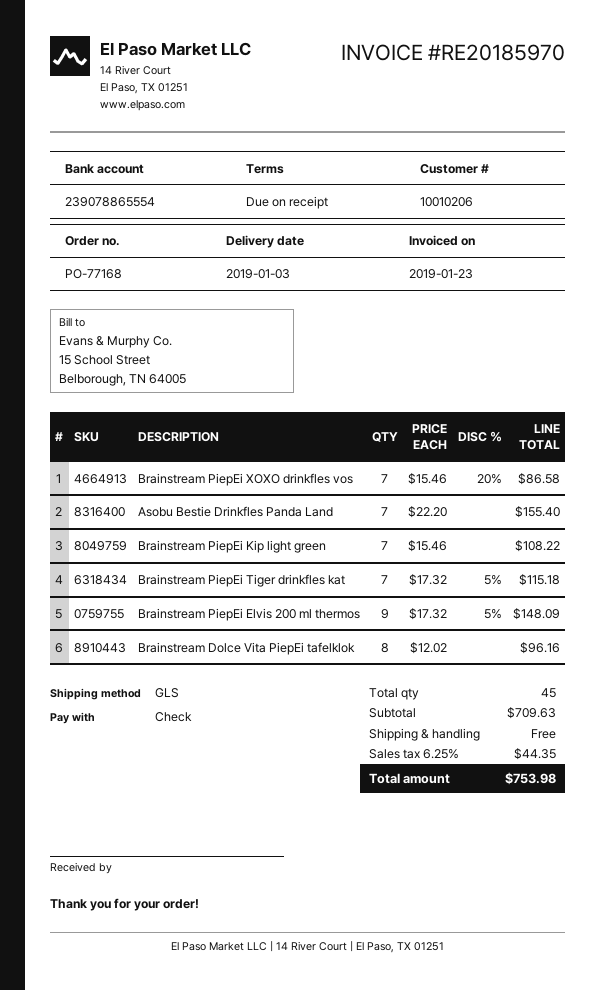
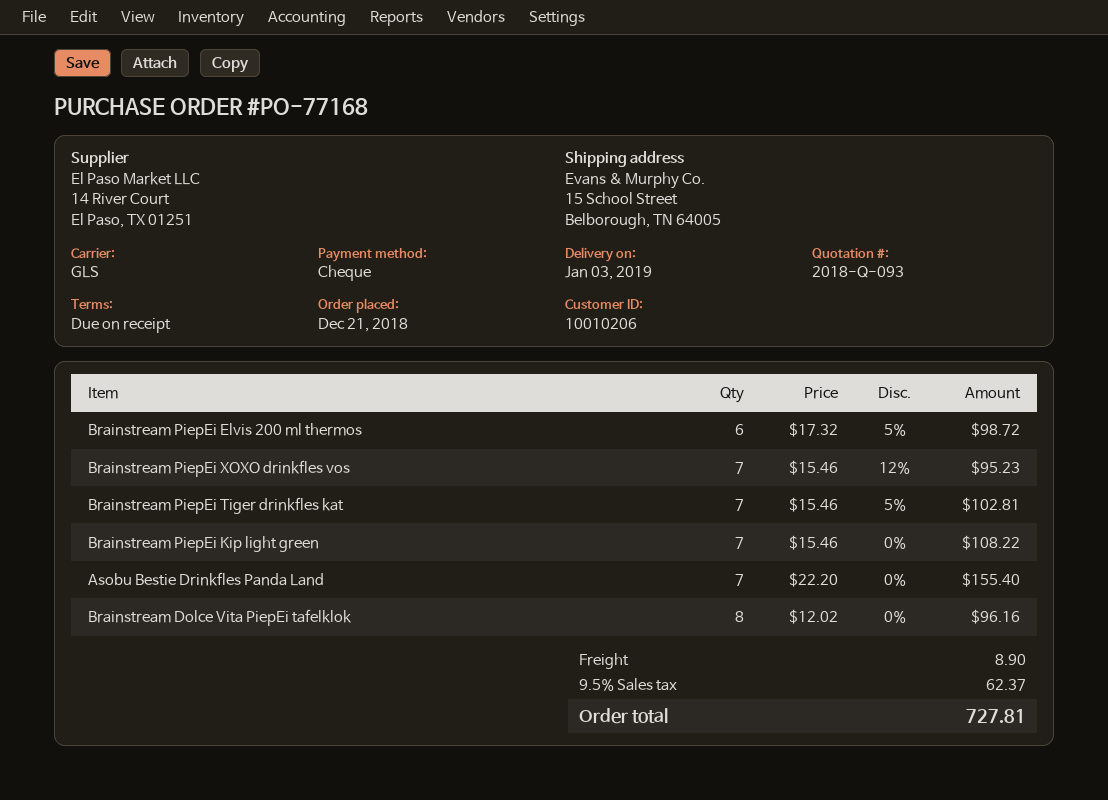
Brainstream PiepEi XOXO drinkfles vos: 7 x 15.46 - 20% = 86.58 -> 7 x 15.46 - 12% = 95.23
Brainstream PiepEi Tiger drinkfles kat: 7 x 17.32 - 5% = 115.18 -> 7 x 15.46 - 5% = 102.81
Brainstream PiepEi Elvis 200 ml thermos: 9 x 17.32 - 5% = 148.09 -> 6 x 17.32 - 5% = 98.72
shipping: 0.00 -> 8.90
tax: 6.25% = 44.35 -> 9.5% = 62.37
total: 753.98 -> 727.81

